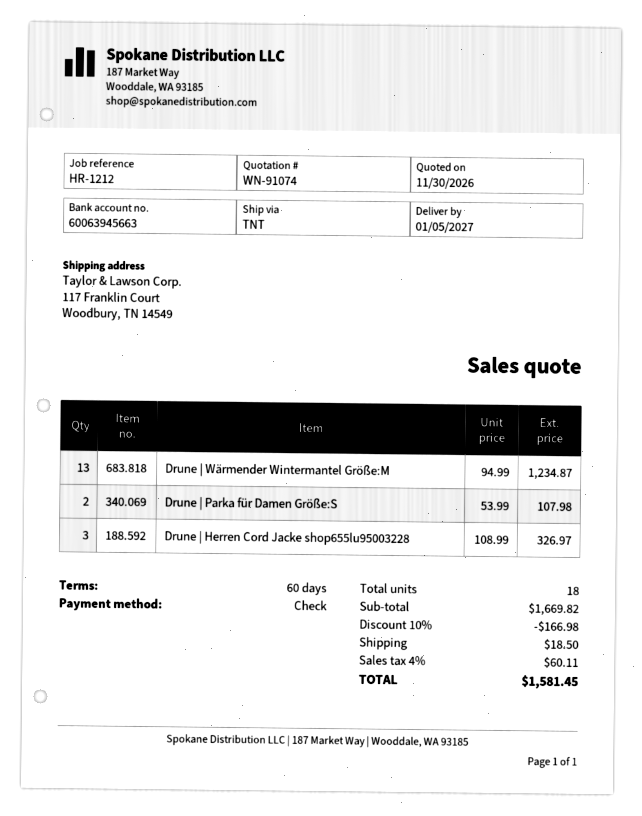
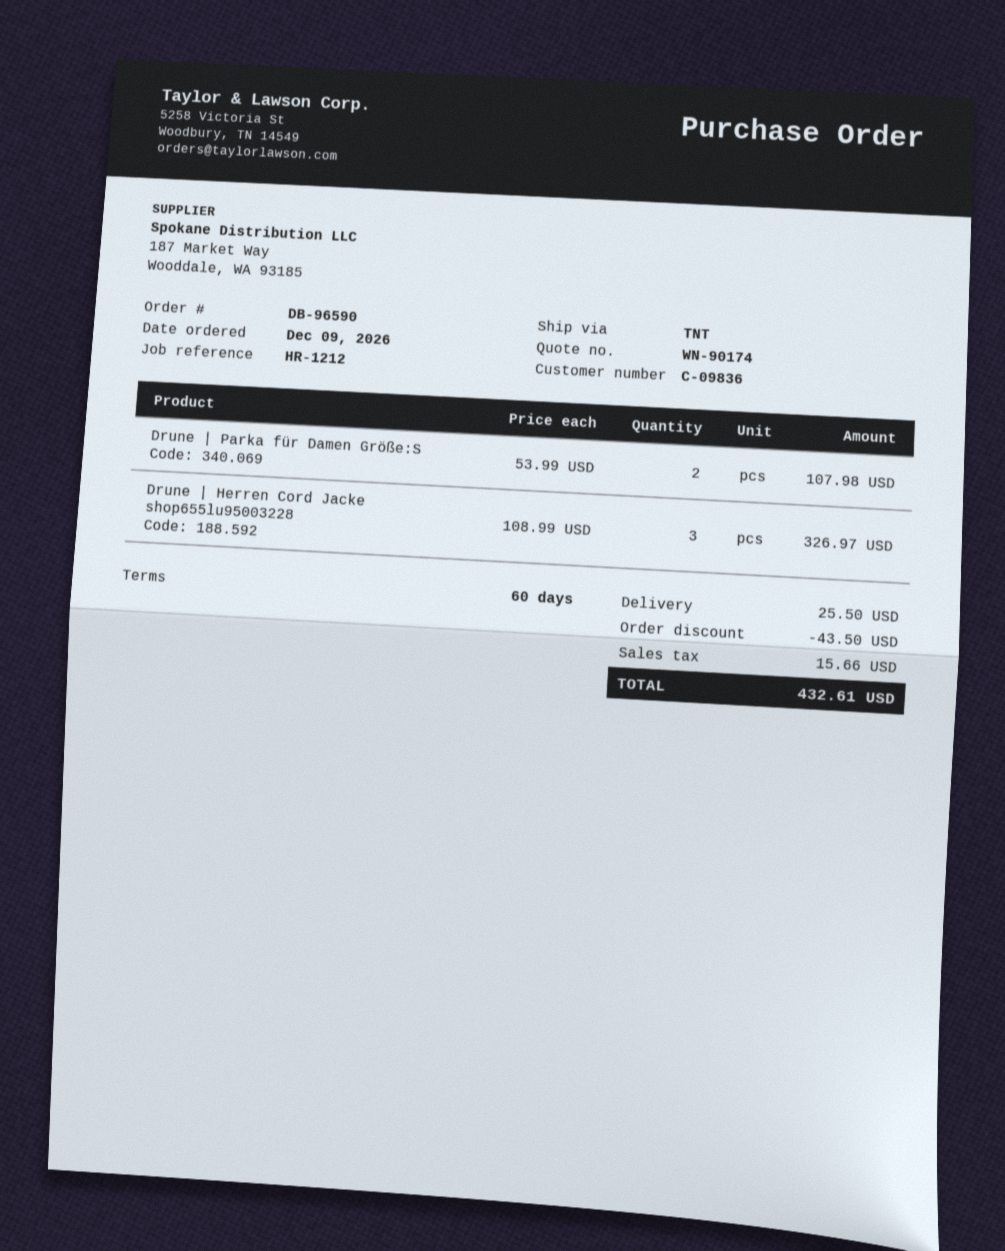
quote number: WN-91074 -> WN-90174
Drune | Wärmender Wintermantel Größe:M: 13 x 94.99 = 1234.87 -> none
discount: 166.98 -> 43.50
shipping: 18.50 -> 25.50
tax: 60.11 -> 15.66
total: 1581.45 -> 432.61

